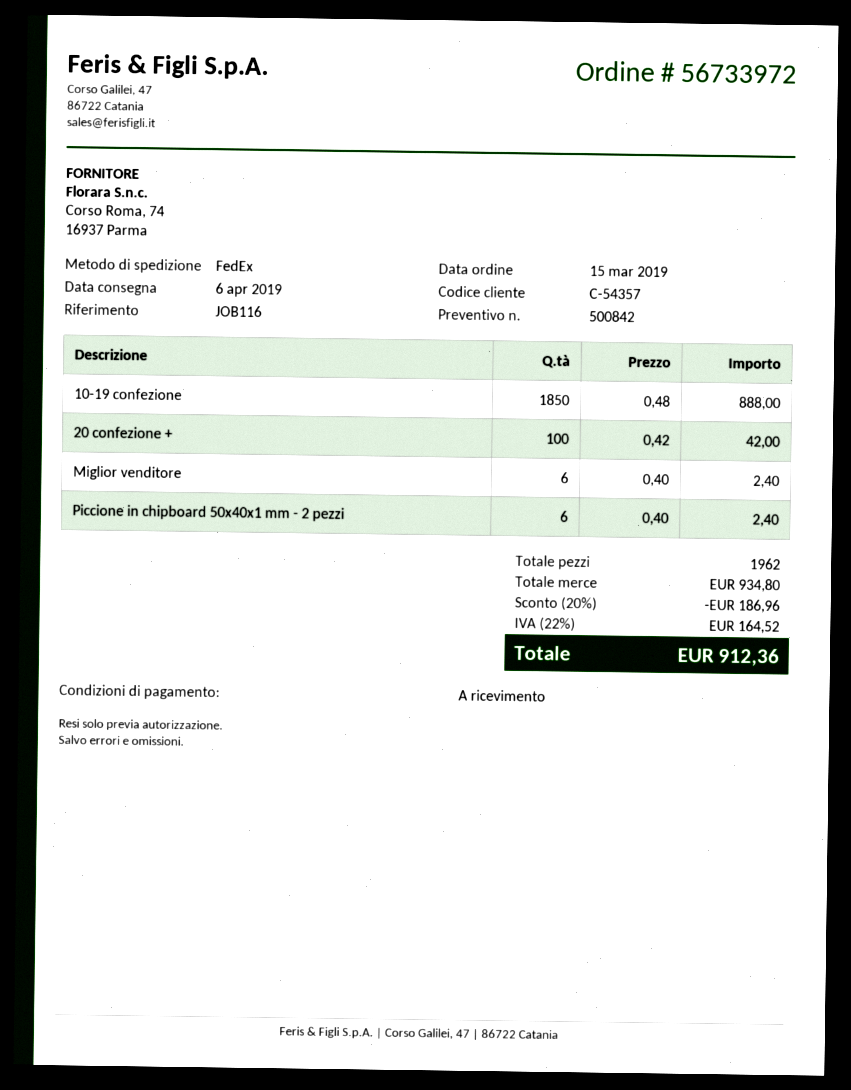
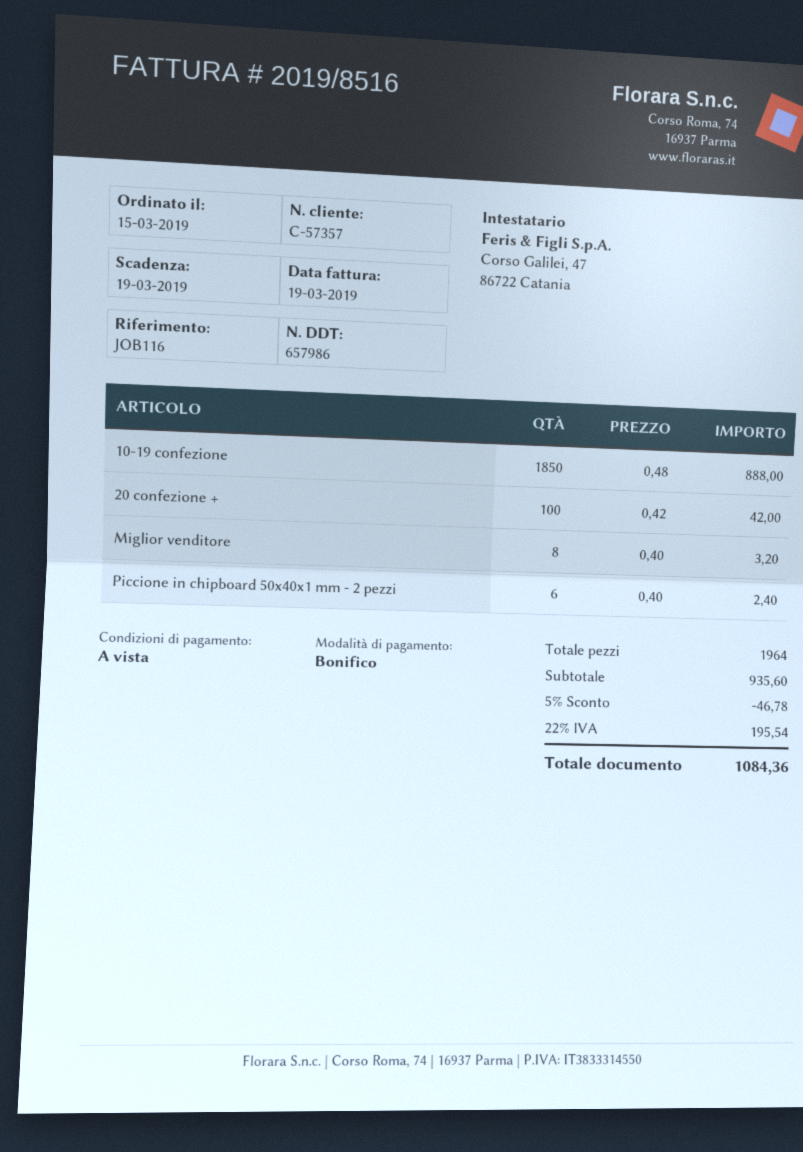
customer number: C-54357 -> C-57357
Miglior venditore: 6 x 0.40 = 2.40 -> 8 x 0.40 = 3.20
total quantity: 1962 -> 1964
subtotal: 934.80 -> 935.60
discount: 20% = 186.96 -> 5% = 46.78
tax: 22% = 164.52 -> 22% = 195.54
total: 912.36 -> 1084.36

